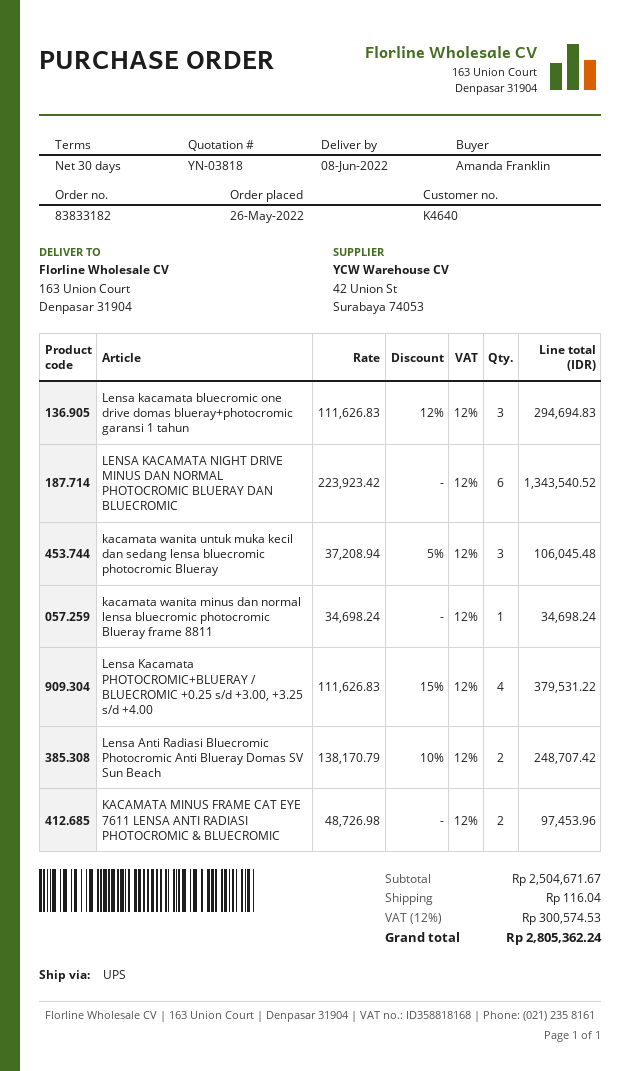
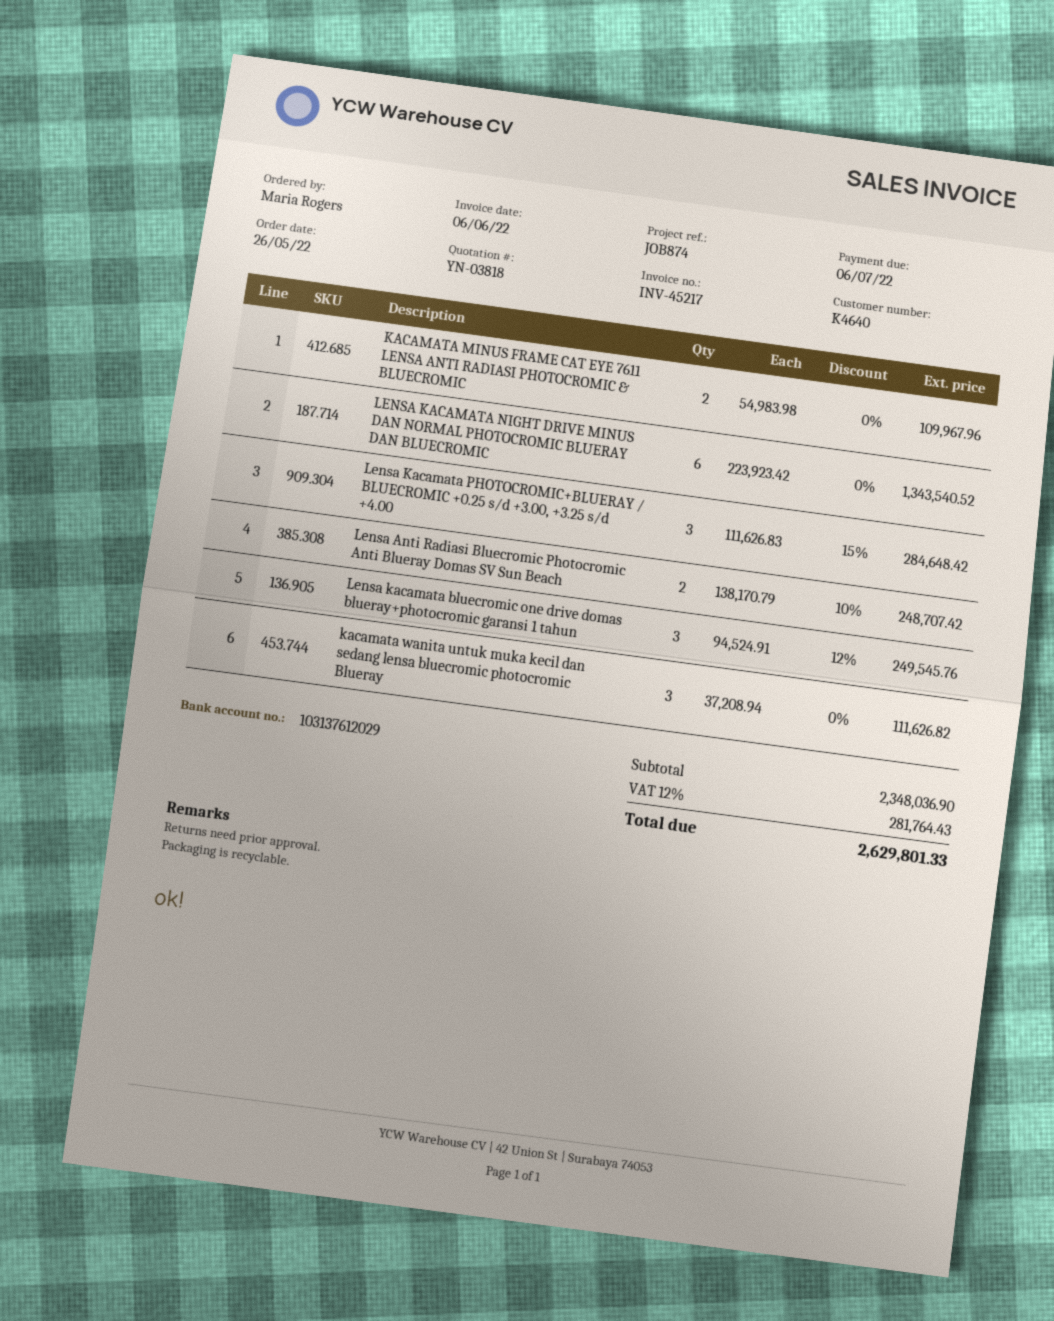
ordered by: Amanda Franklin -> Maria Rogers
Lensa kacamata bluecromic one drive domas blueray+photocromic garansi 1 tahun: 3 x 111626.83 - 12% = 294694.83 -> 3 x 94524.91 - 12% = 249545.76
kacamata wanita untuk muka kecil dan sedang lensa bluecromic photocromic Blueray: 3 x 37208.94 - 5% = 106045.48 -> 3 x 37208.94 = 111626.82
kacamata wanita minus dan normal lensa bluecromic photocromic Blueray frame 8811: 1 x 34698.24 = 34698.24 -> none
Lensa Kacamata PHOTOCROMIC+BLUERAY / BLUECROMIC +0.25 s/d +3.00, +3.25 s/d +4.00: 4 x 111626.83 - 15% = 379531.22 -> 3 x 111626.83 - 15% = 284648.42
KACAMATA MINUS FRAME CAT EYE 7611 LENSA ANTI RADIASI PHOTOCROMIC & BLUECROMIC: 2 x 48726.98 = 97453.96 -> 2 x 54983.98 = 109967.96
subtotal: 2504671.67 -> 2348036.90
shipping: 116.04 -> none
tax: 12% = 300574.53 -> 12% = 281764.43
total: 2805362.24 -> 2629801.33

